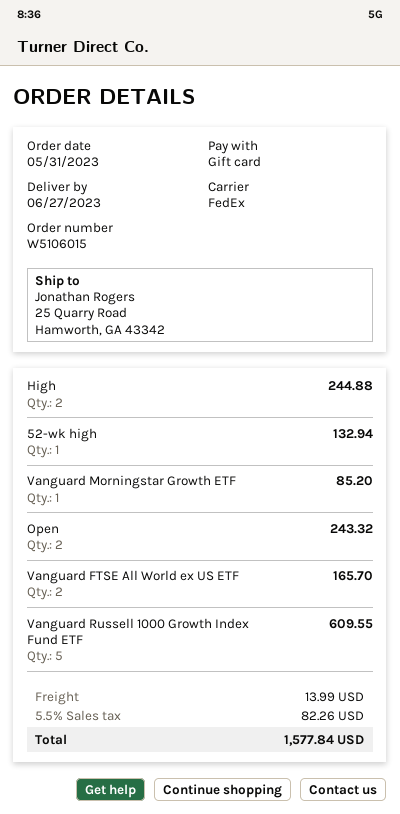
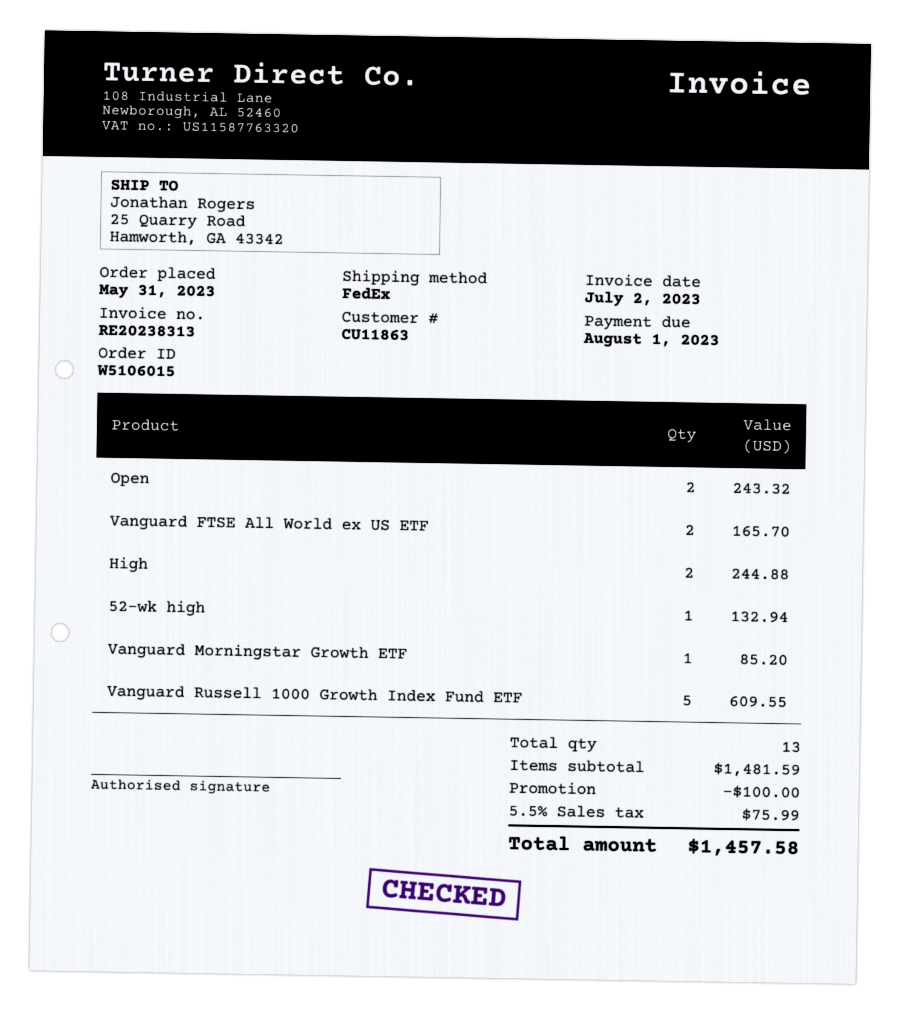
discount: none -> 100.00
shipping: 13.99 -> none
tax: 5.5% = 82.26 -> 5.5% = 75.99
total: 1577.84 -> 1457.58

